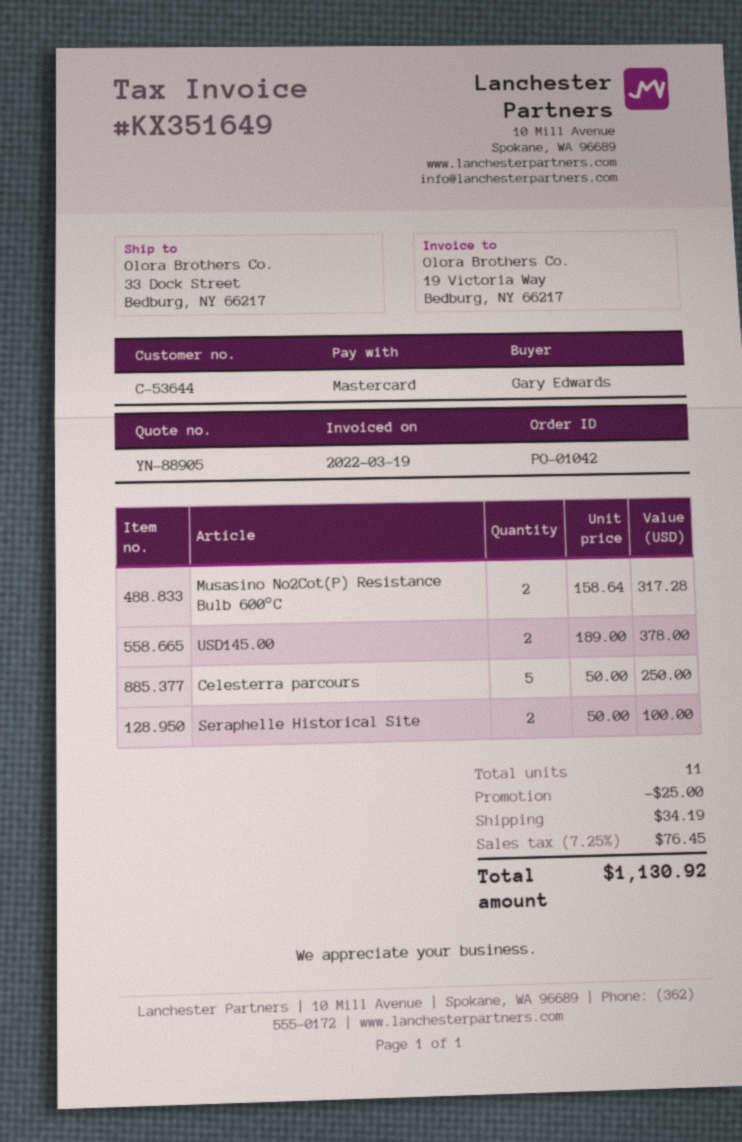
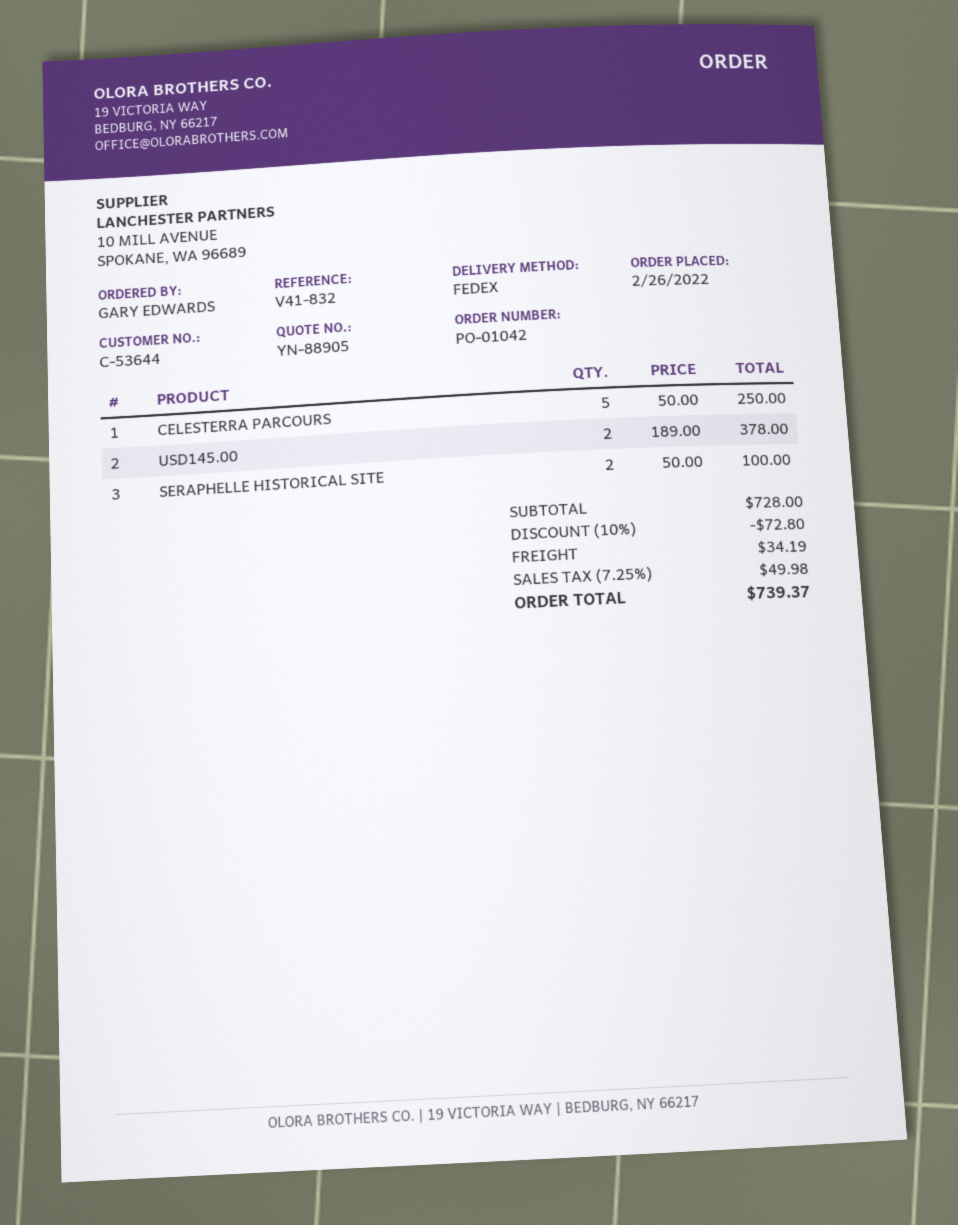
Musasino No2Cot(P) Resistance Bulb 600°C: 2 x 158.64 = 317.28 -> none
discount: 25.00 -> 72.80
tax: 7.25% = 76.45 -> 7.25% = 49.98
total: 1130.92 -> 739.37

